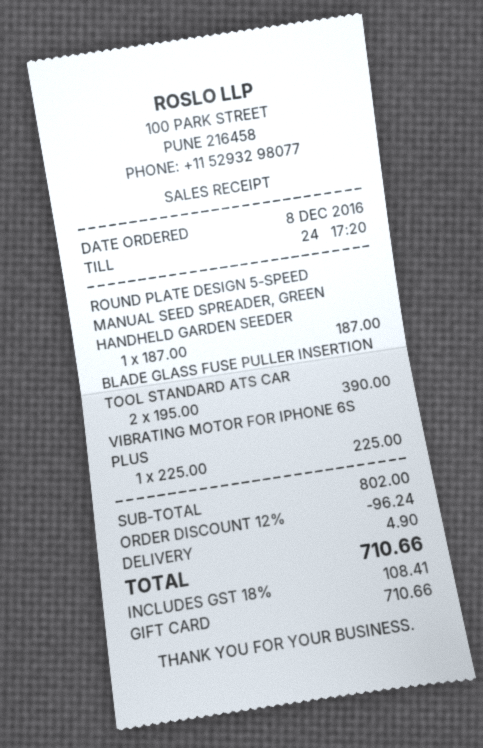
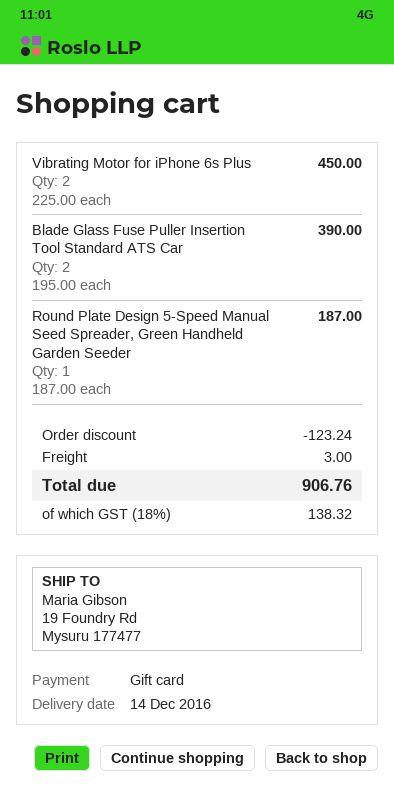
VIBRATING MOTOR FOR IPHONE 6S PLUS: 1 x 225.00 = 225.00 -> 2 x 225.00 = 450.00
discount: 96.24 -> 123.24
shipping: 4.90 -> 3.00
tax: 18% = 108.41 -> 18% = 138.32
total: 710.66 -> 906.76

